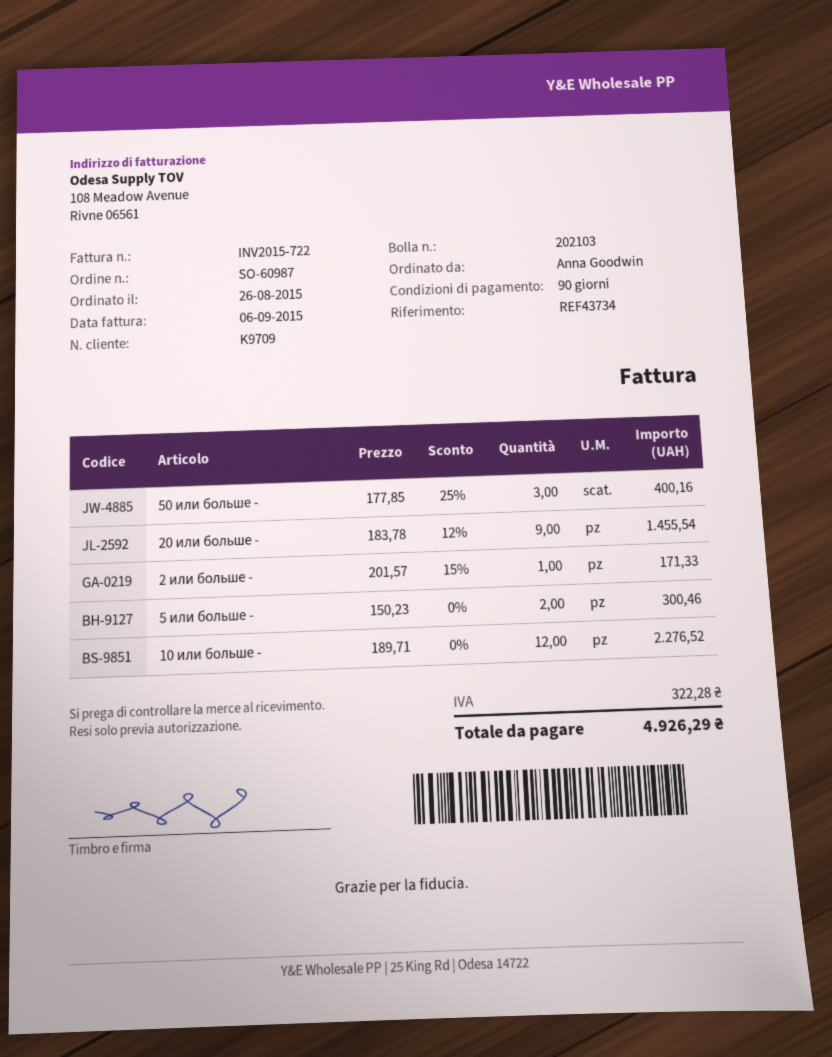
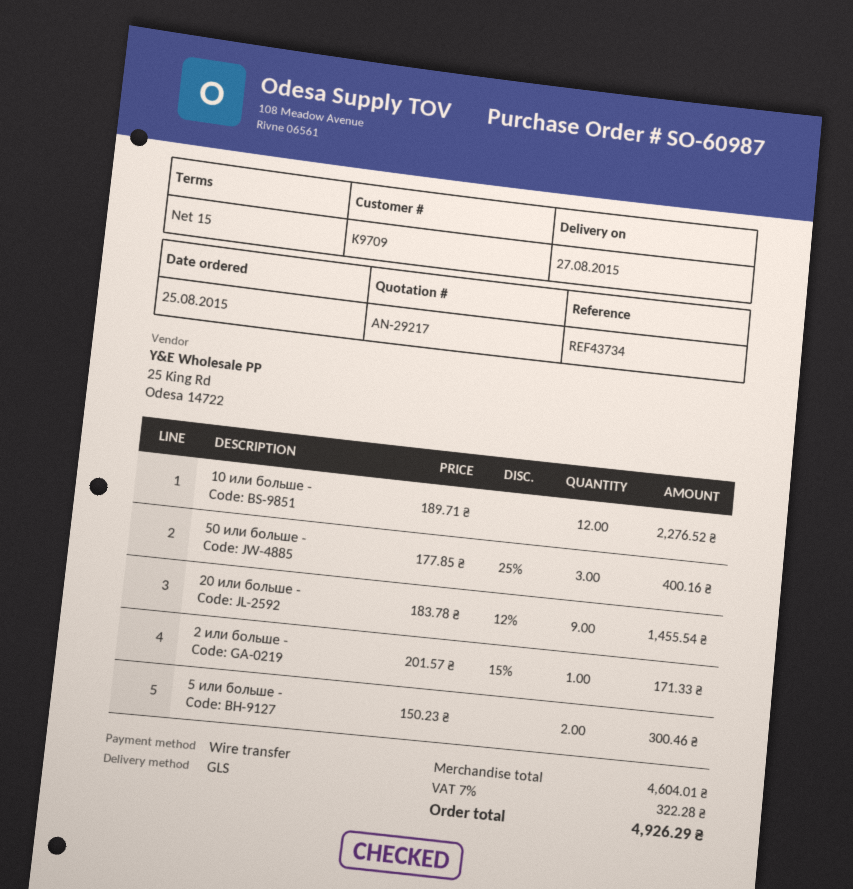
order date: 2015-08-26 -> 2015-08-25
payment terms: 90 days -> 15 days

